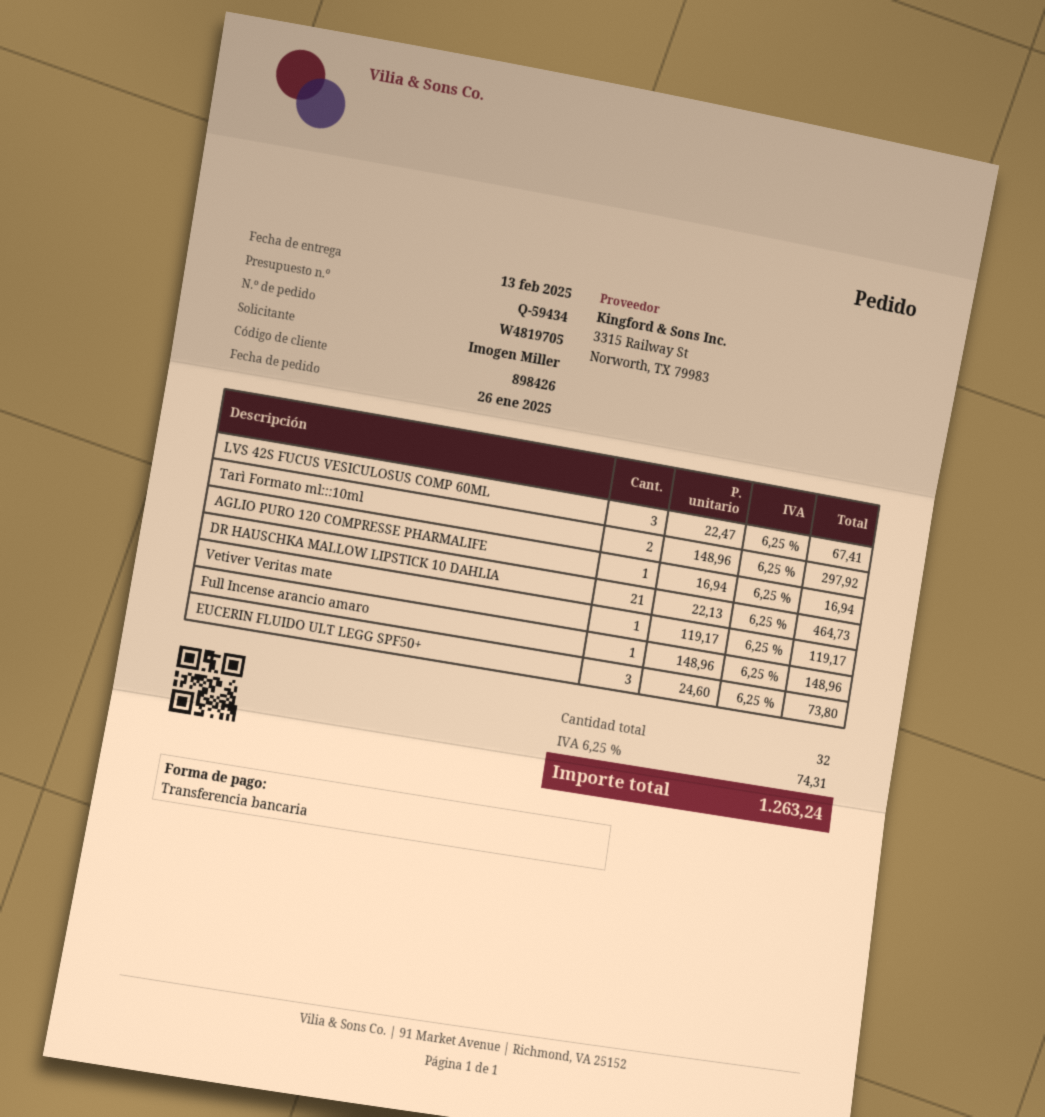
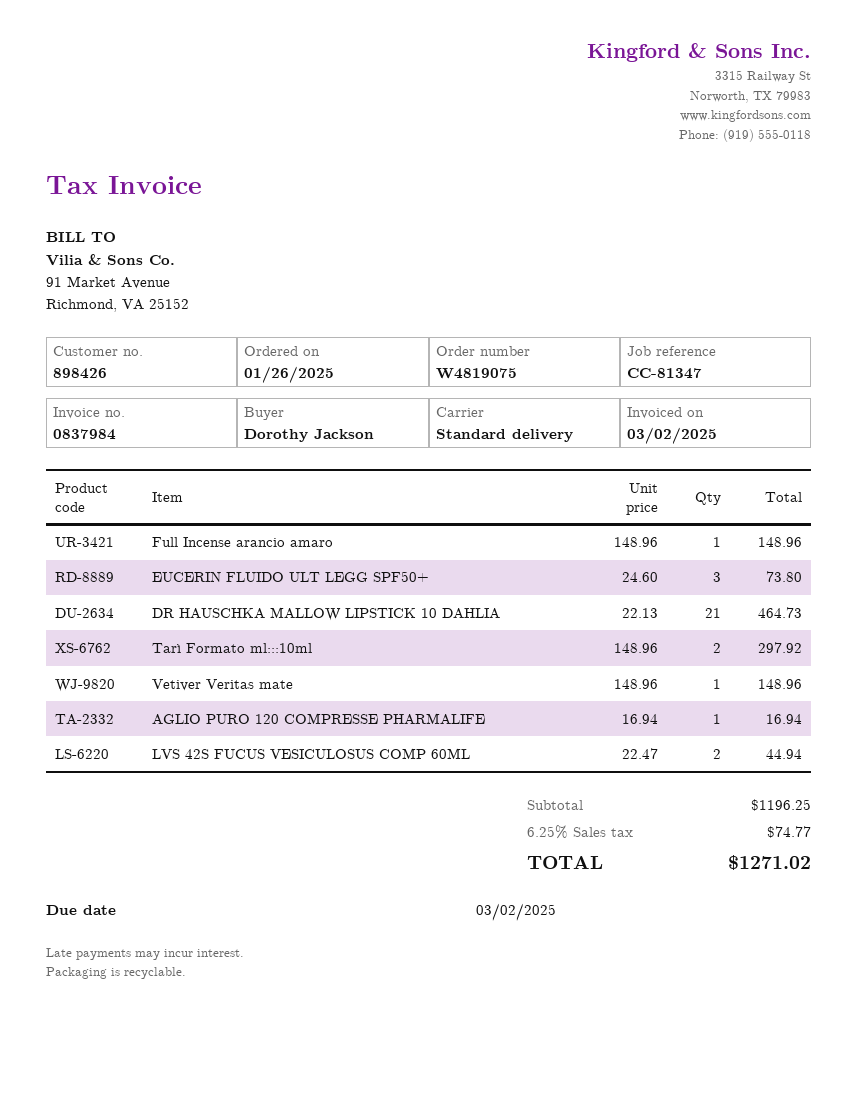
order number: W4819705 -> W4819075
ordered by: Imogen Miller -> Dorothy Jackson
LVS 42S FUCUS VESICULOSUS COMP 60ML: 3 x 22.47 = 67.41 -> 2 x 22.47 = 44.94
Vetiver Veritas mate: 1 x 119.17 = 119.17 -> 1 x 148.96 = 148.96
tax: 6.25% = 74.31 -> 6.25% = 74.77
total: 1263.24 -> 1271.02

